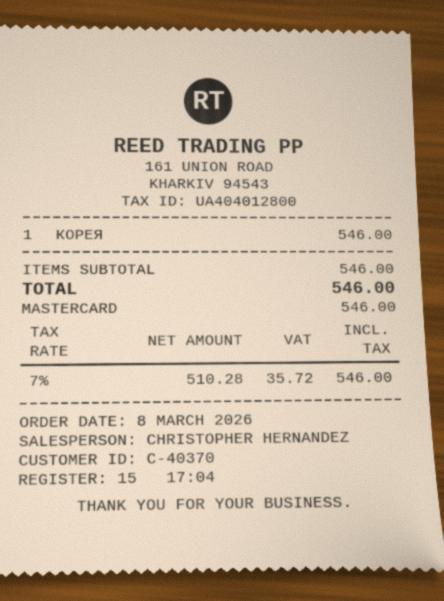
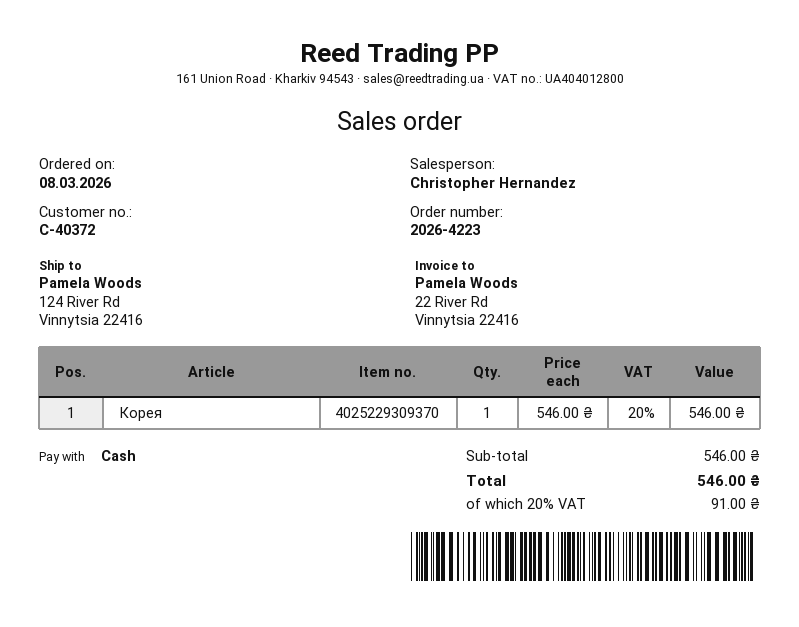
customer number: C-40370 -> C-40372
payment method: Mastercard -> cash
tax: 7% = 35.72 -> 20% = 91.00

